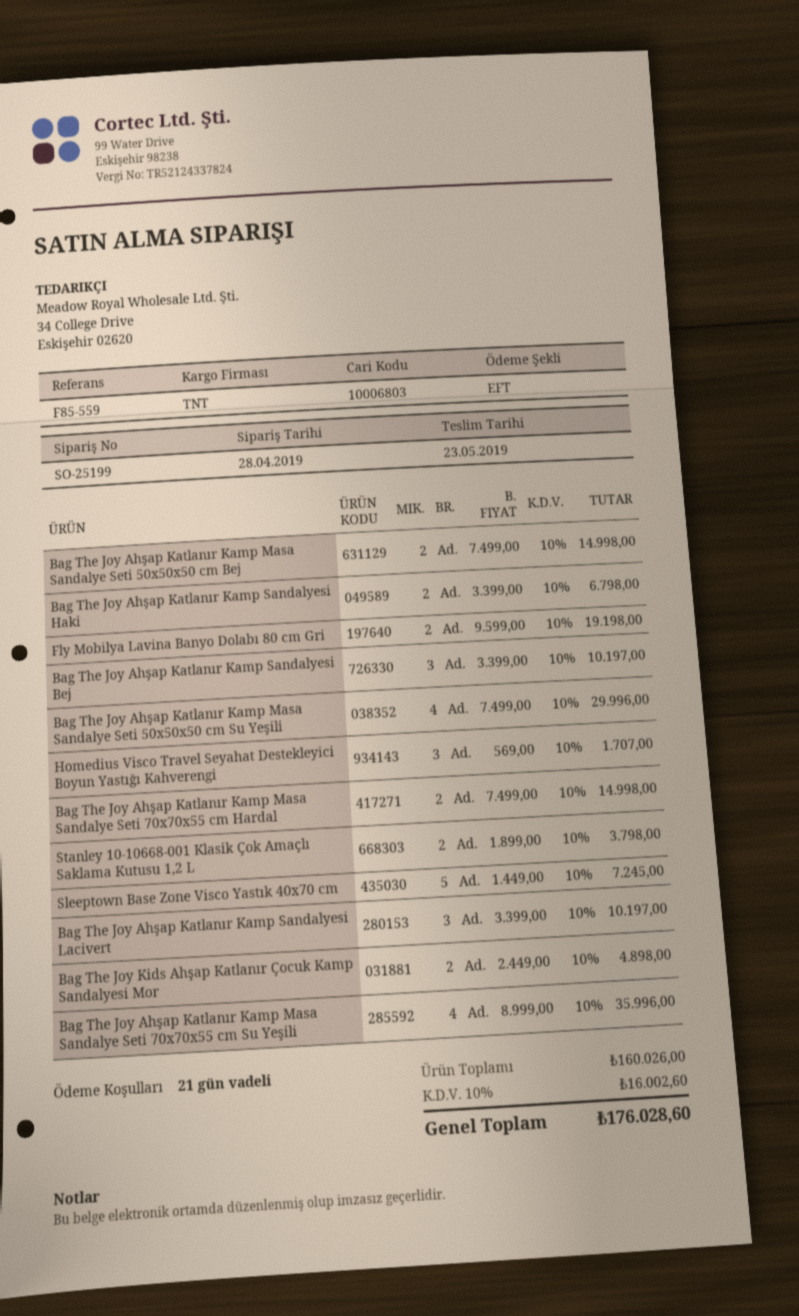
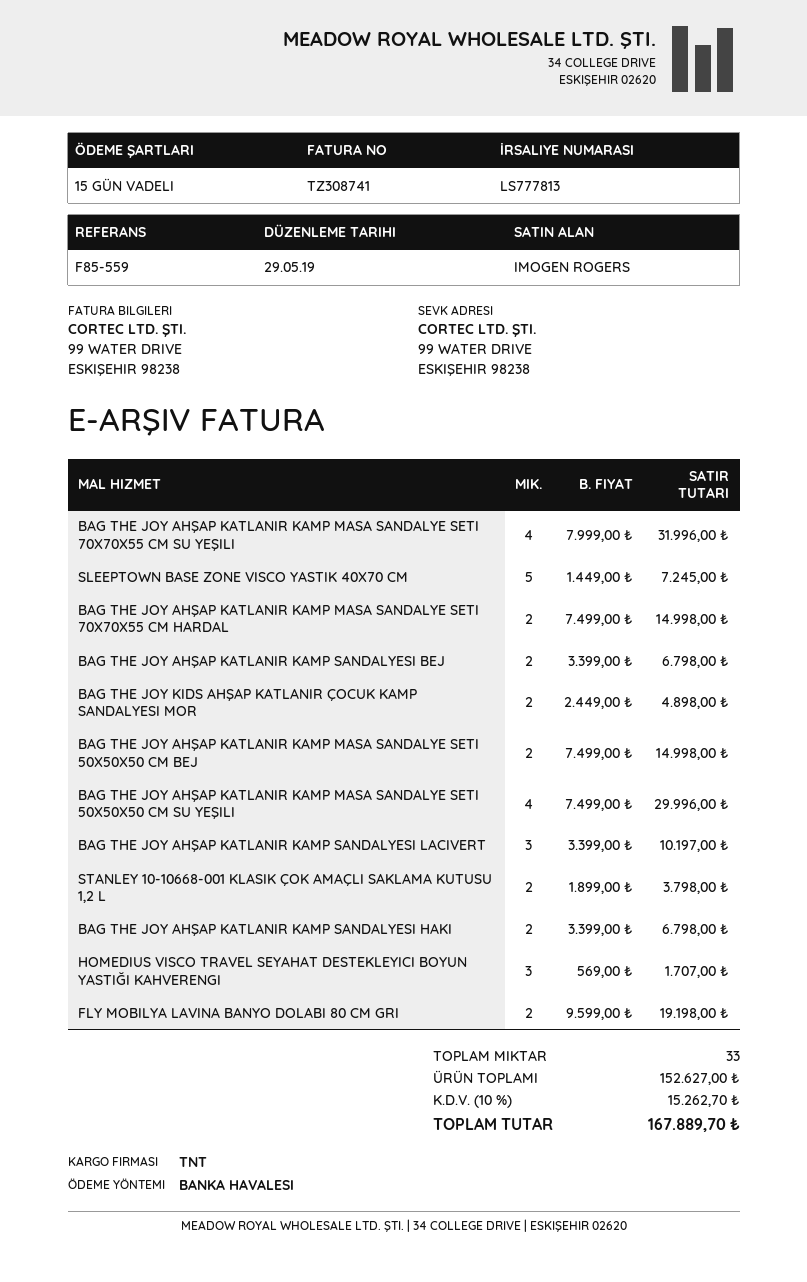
payment terms: 21 days -> 15 days
Bag The Joy Ahşap Katlanır Kamp Sandalyesi Bej: 3 x 3399.00 = 10197.00 -> 2 x 3399.00 = 6798.00
Bag The Joy Ahşap Katlanır Kamp Masa Sandalye Seti 70x70x55 cm Su Yeşili: 4 x 8999.00 = 35996.00 -> 4 x 7999.00 = 31996.00
subtotal: 160026.00 -> 152627.00
tax: 10% = 16002.60 -> 10% = 15262.70
total: 176028.60 -> 167889.70

